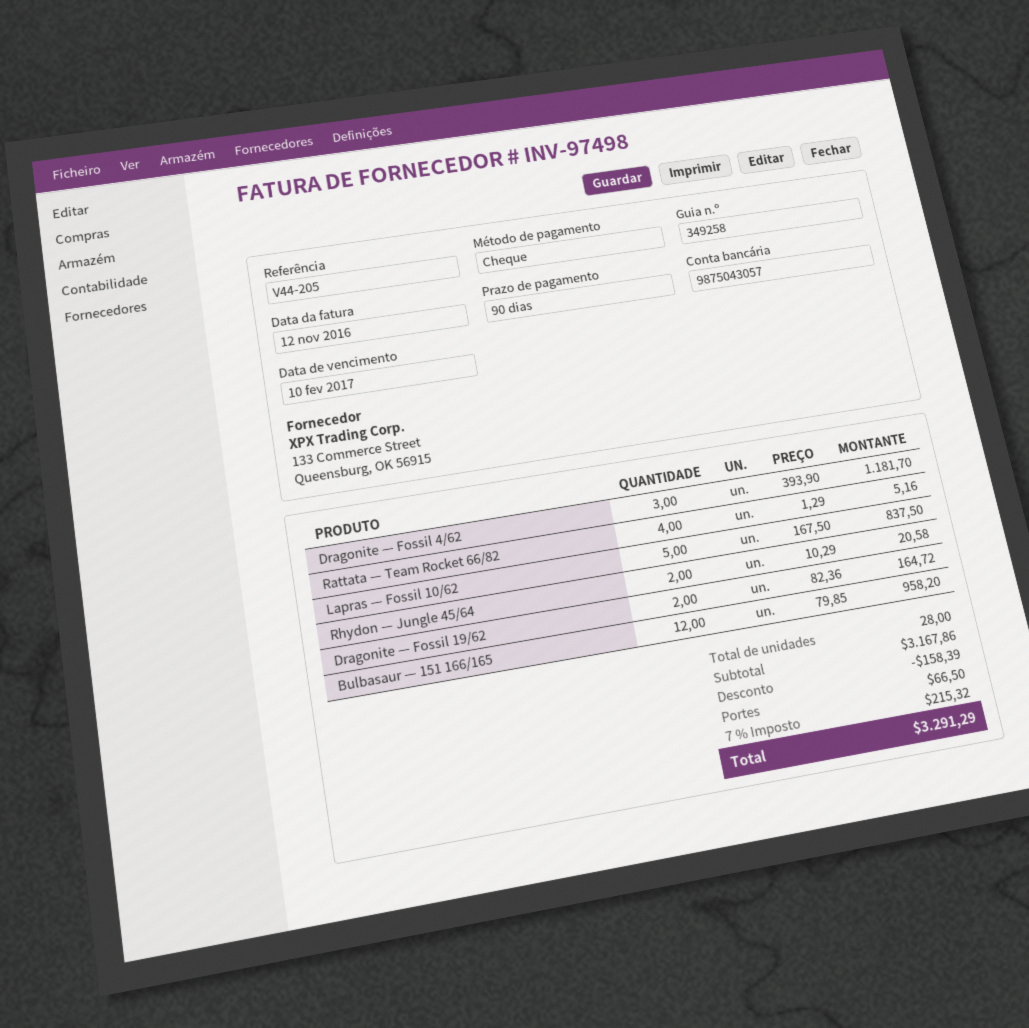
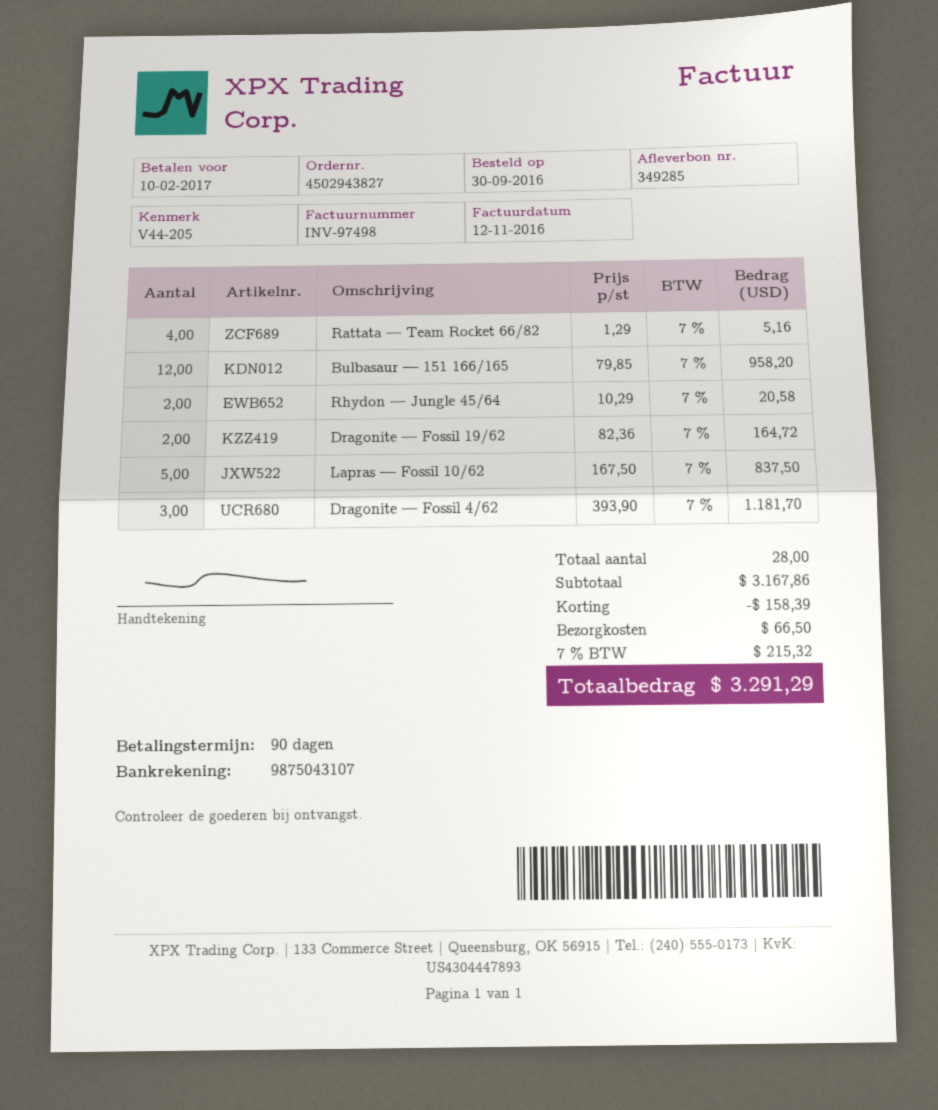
delivery note number: 349258 -> 349285
bank account: 9875043057 -> 9875043107

